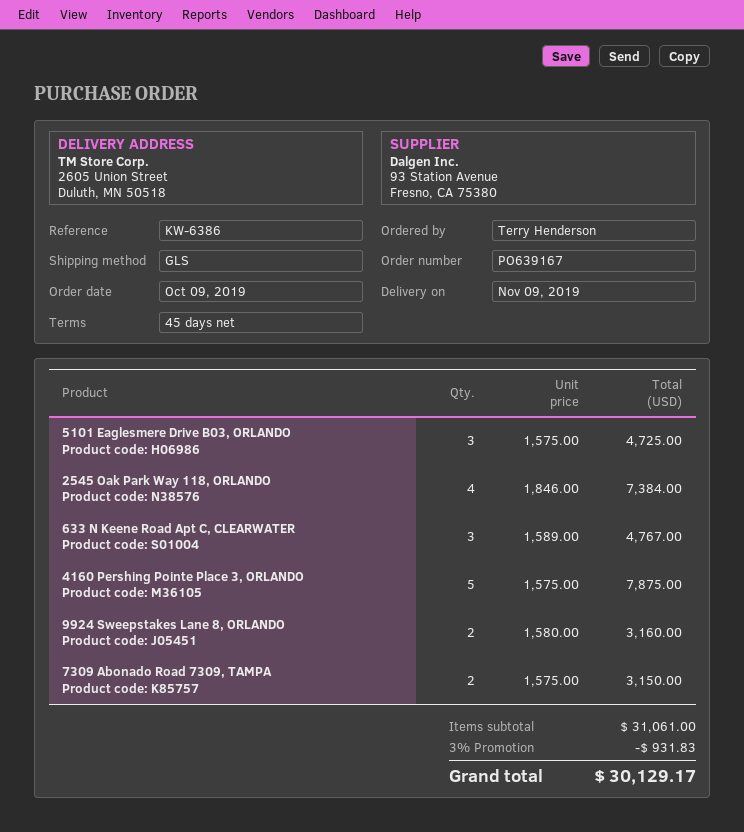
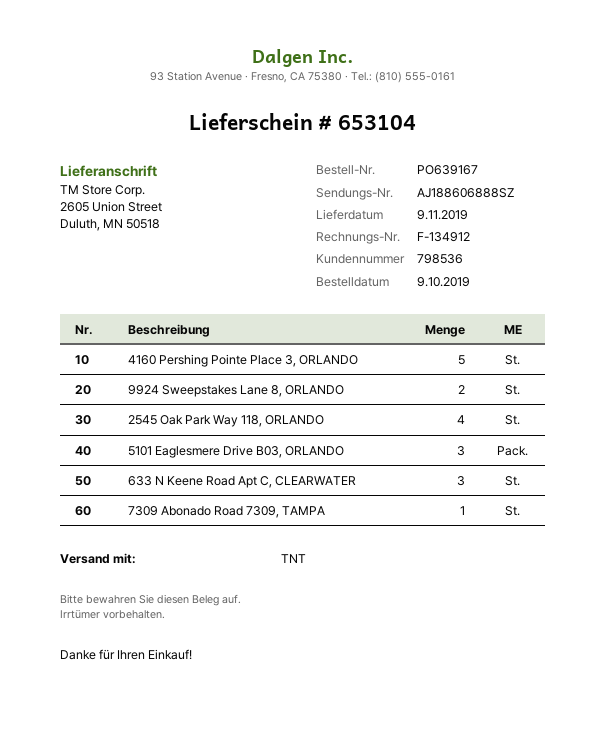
shipping method: GLS -> TNT
7309 Abonado Road 7309, TAMPA: 2 -> 1

